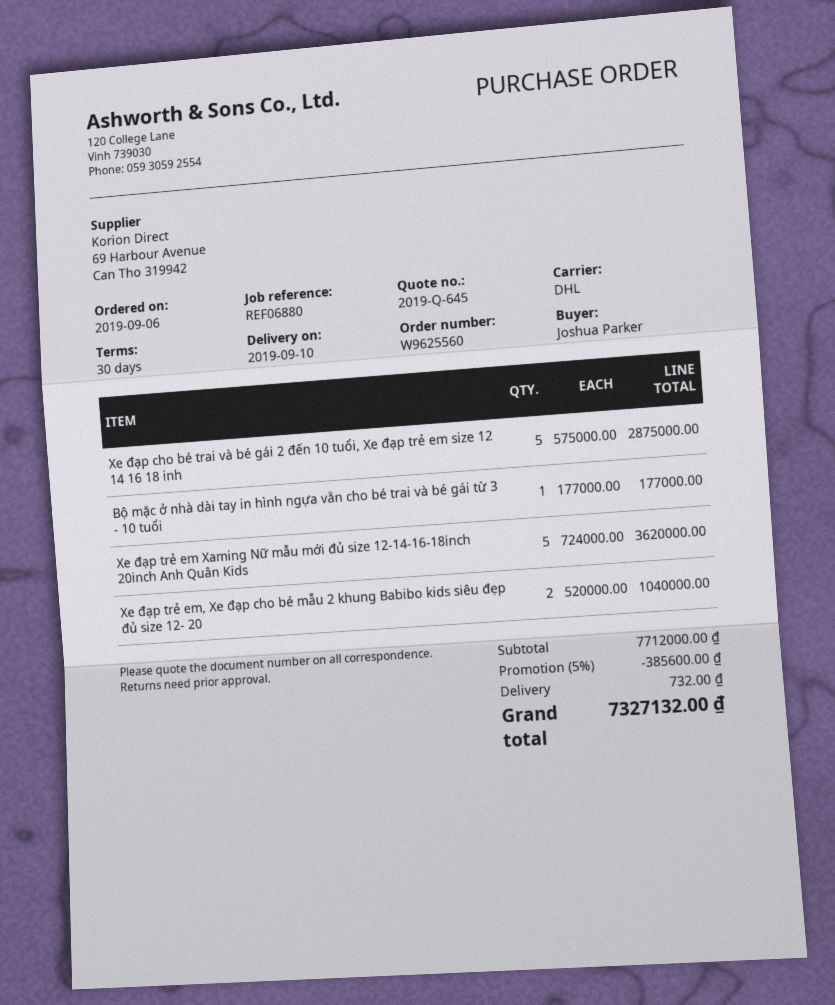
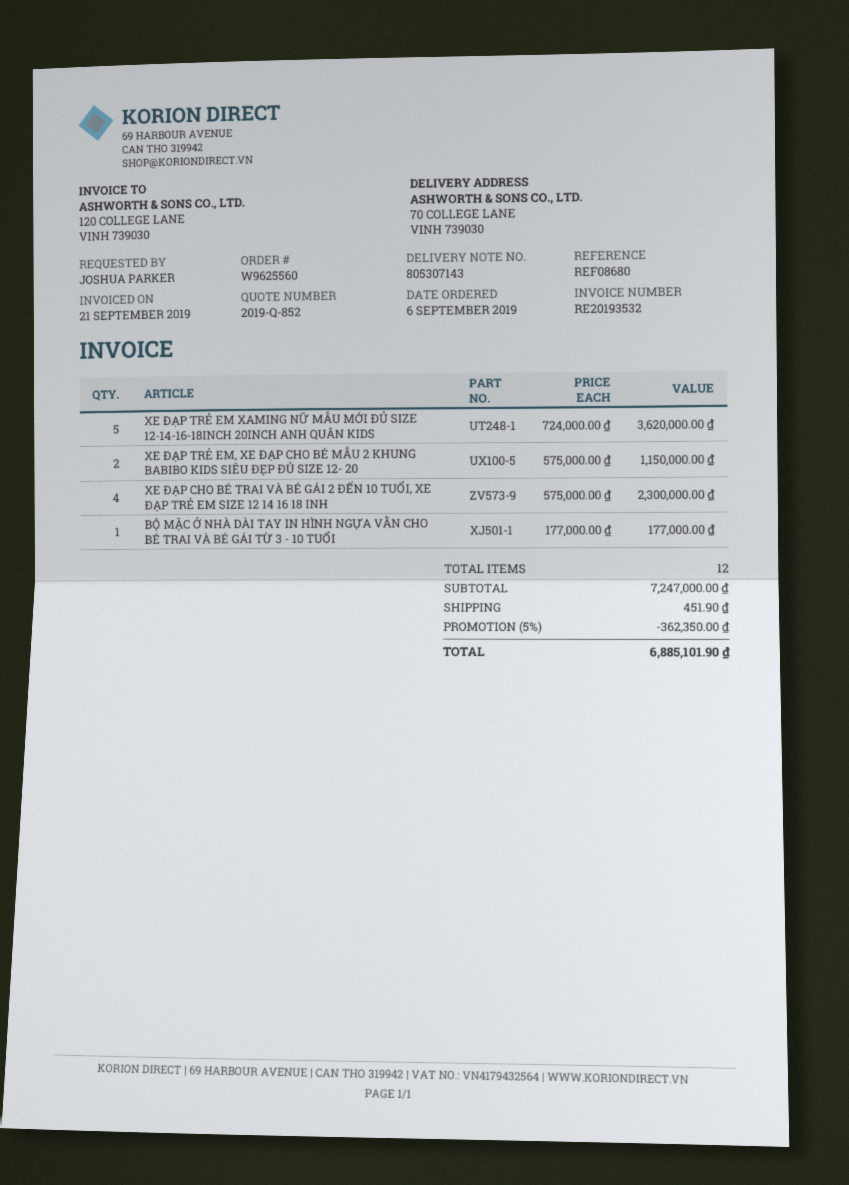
quote number: 2019-Q-645 -> 2019-Q-852
reference: REF06880 -> REF08680
Xe đạp cho bé trai và bé gái 2 đến 10 tuổi, Xe đạp trẻ em size 12 14 16 18 inh: 5 x 575000.00 = 2875000.00 -> 4 x 575000.00 = 2300000.00
Xe đạp trẻ em, Xe đạp cho bé mẫu 2 khung Babibo kids siêu đẹp đủ size 12- 20: 2 x 520000.00 = 1040000.00 -> 2 x 575000.00 = 1150000.00
subtotal: 7712000.00 -> 7247000.00
discount: 5% = 385600.00 -> 5% = 362350.00
shipping: 732.00 -> 451.90
total: 7327132.00 -> 6885101.90

